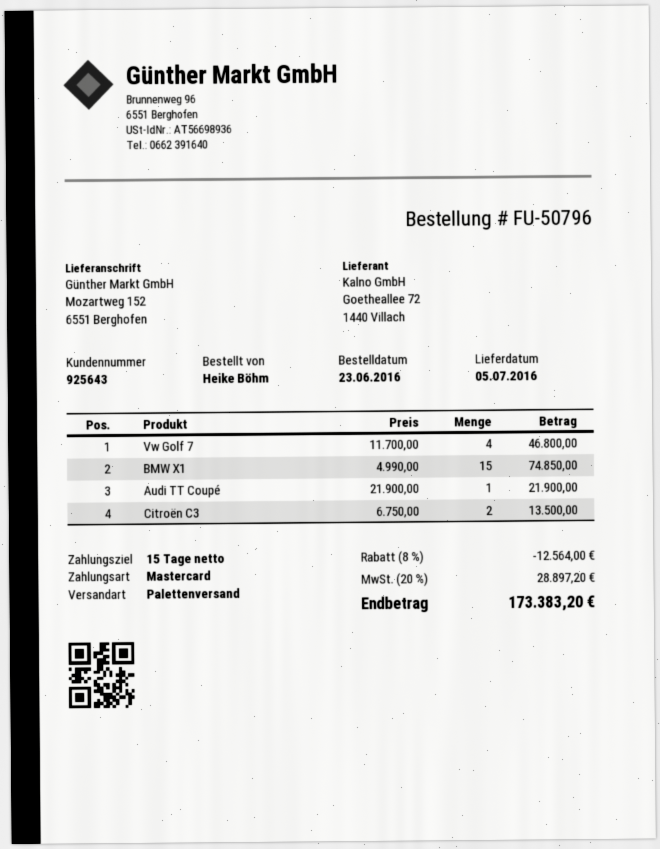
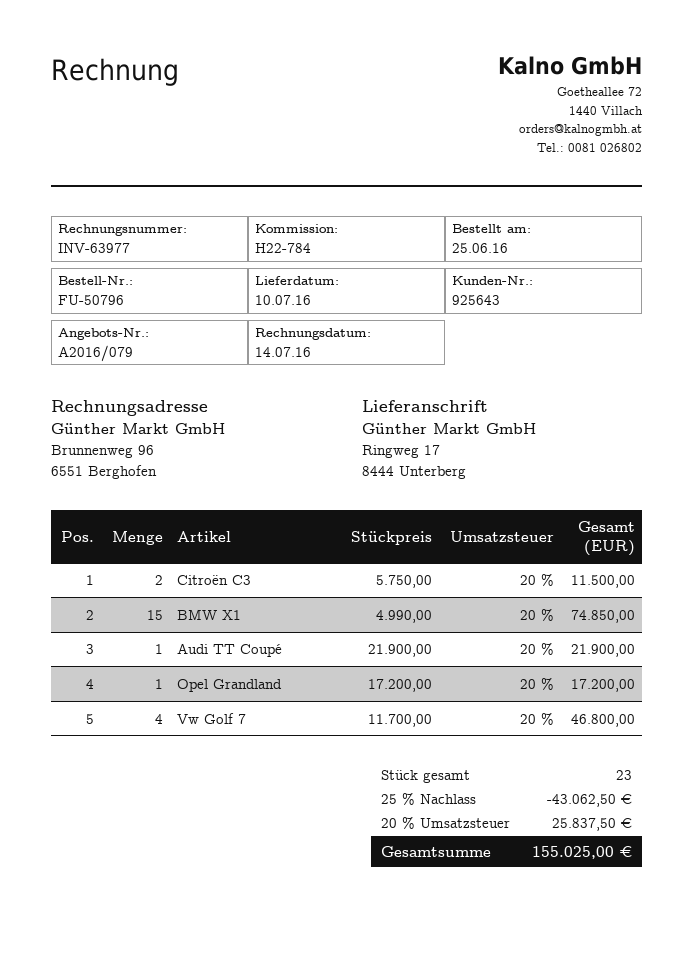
order date: 2016-06-23 -> 2016-06-25
delivery date: 2016-07-05 -> 2016-07-10
ship to: Mozartweg 152, 6551 Berghofen -> Ringweg 17, 8444 Unterberg
Citroën C3: 2 x 6750.00 = 13500.00 -> 2 x 5750.00 = 11500.00
Opel Grandland: none -> 1 x 17200.00 = 17200.00
discount: 8% = 12564.00 -> 25% = 43062.50
tax: 20% = 28897.20 -> 20% = 25837.50
total: 173383.20 -> 155025.00

